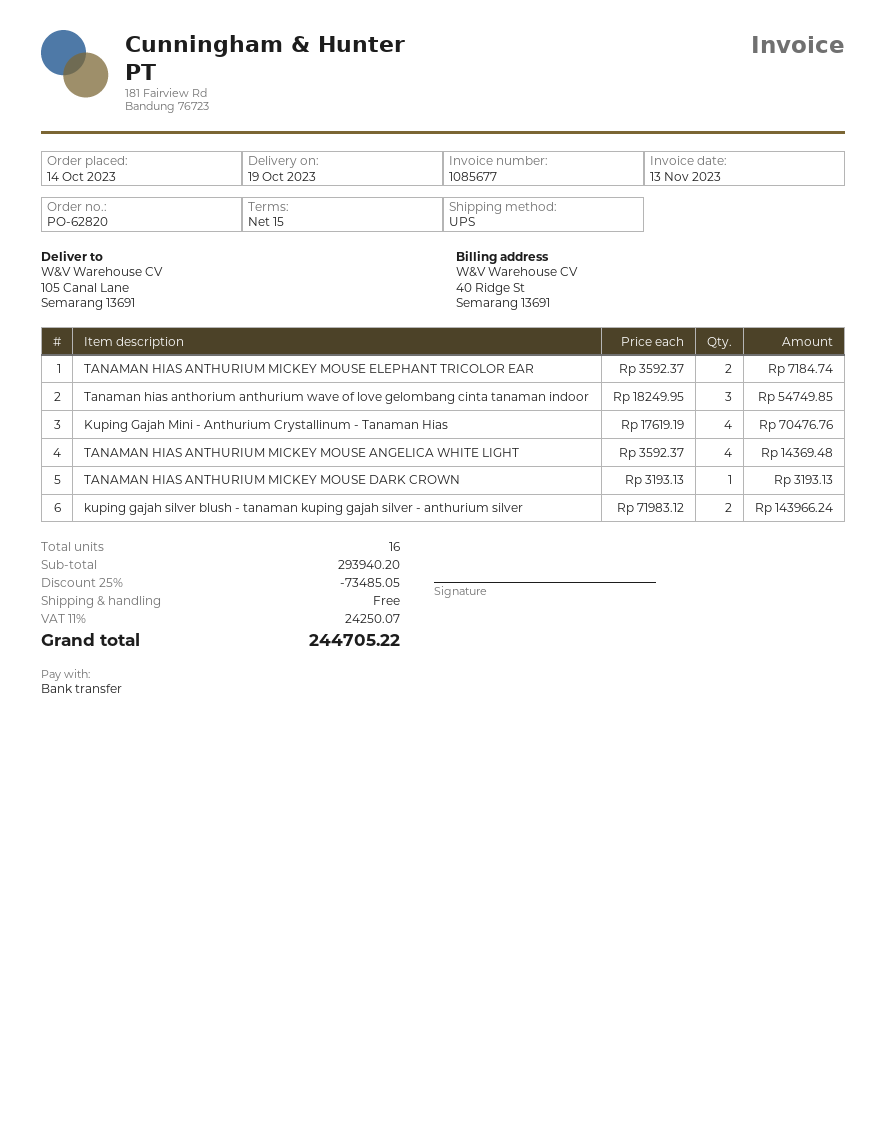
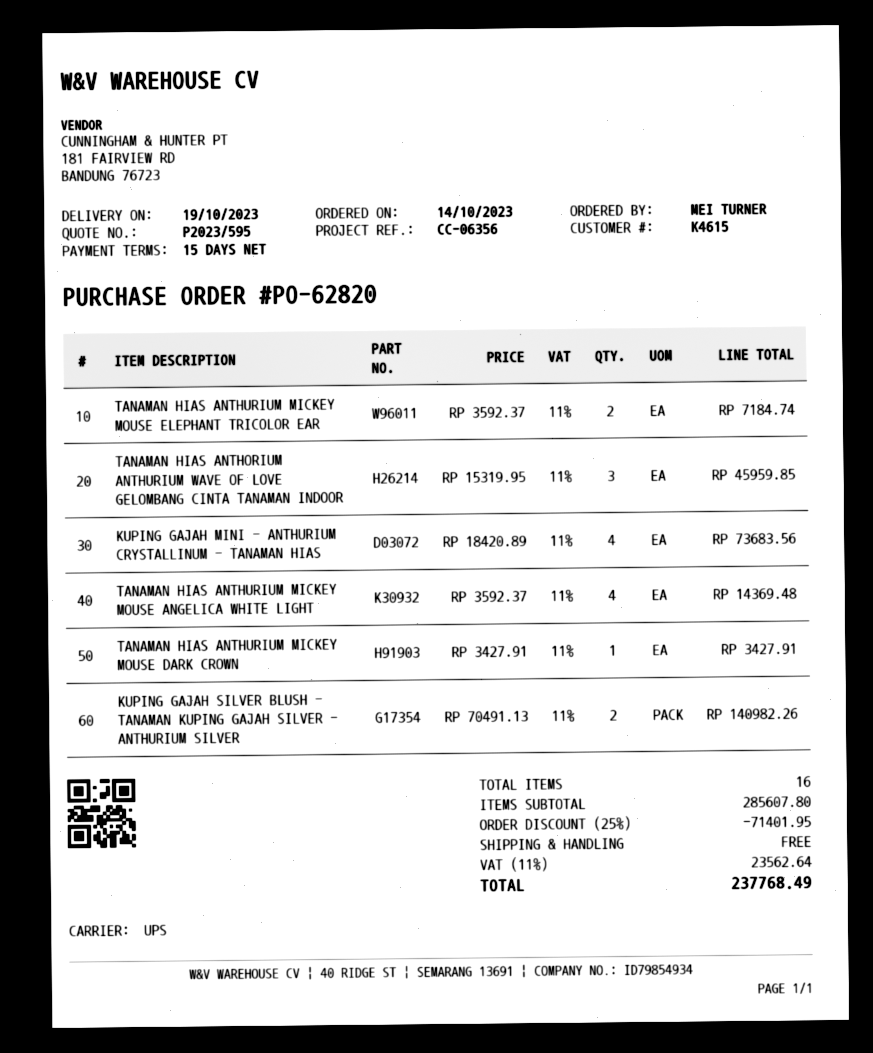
Tanaman hias anthorium anthurium wave of love gelombang cinta tanaman indoor: 3 x 18249.95 = 54749.85 -> 3 x 15319.95 = 45959.85
Kuping Gajah Mini - Anthurium Crystallinum - Tanaman Hias: 4 x 17619.19 = 70476.76 -> 4 x 18420.89 = 73683.56
TANAMAN HIAS ANTHURIUM MICKEY MOUSE DARK CROWN: 1 x 3193.13 = 3193.13 -> 1 x 3427.91 = 3427.91
kuping gajah silver blush - tanaman kuping gajah silver - anthurium silver: 2 x 71983.12 = 143966.24 -> 2 x 70491.13 = 140982.26
subtotal: 293940.20 -> 285607.80
discount: 25% = 73485.05 -> 25% = 71401.95
tax: 11% = 24250.07 -> 11% = 23562.64
total: 244705.22 -> 237768.49

